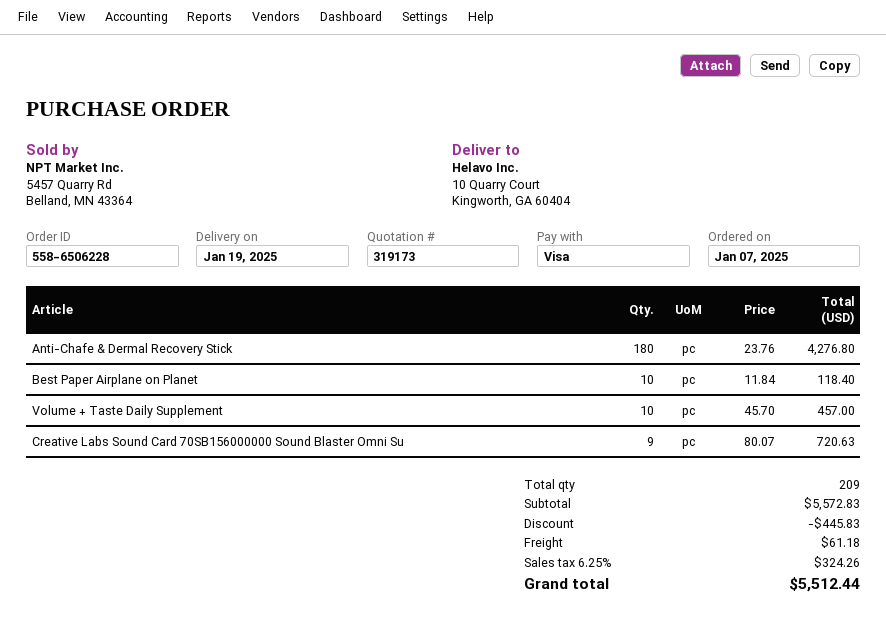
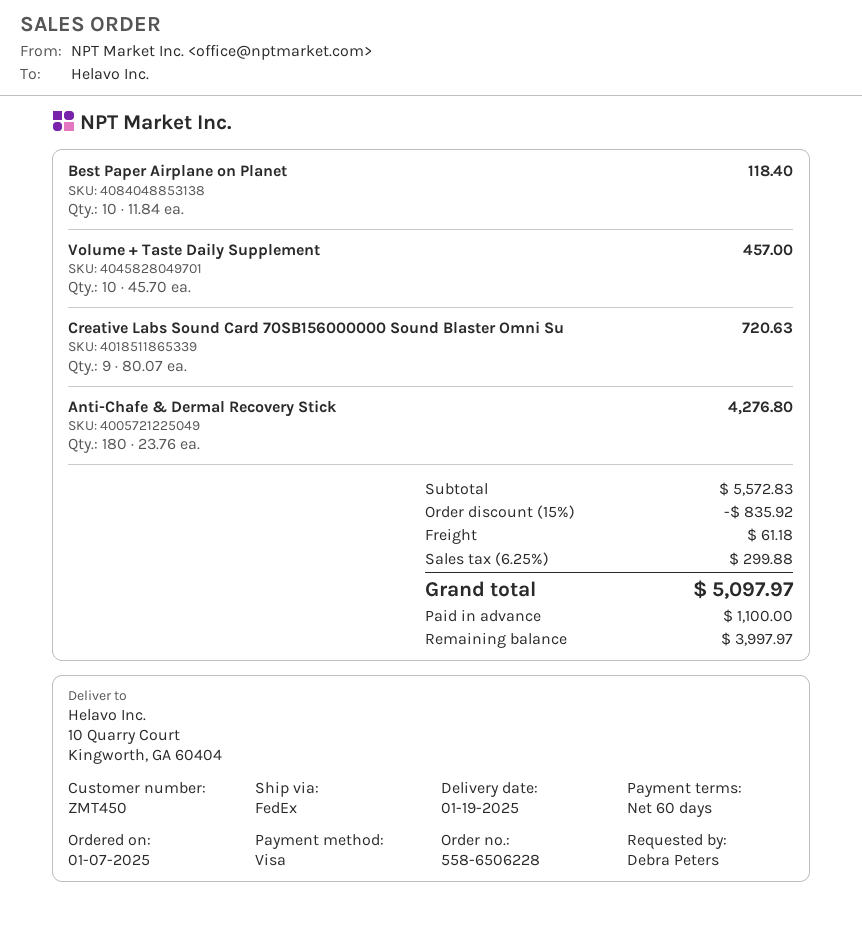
discount: 445.83 -> 835.92
tax: 6.25% = 324.26 -> 6.25% = 299.88
total: 5512.44 -> 5097.97

